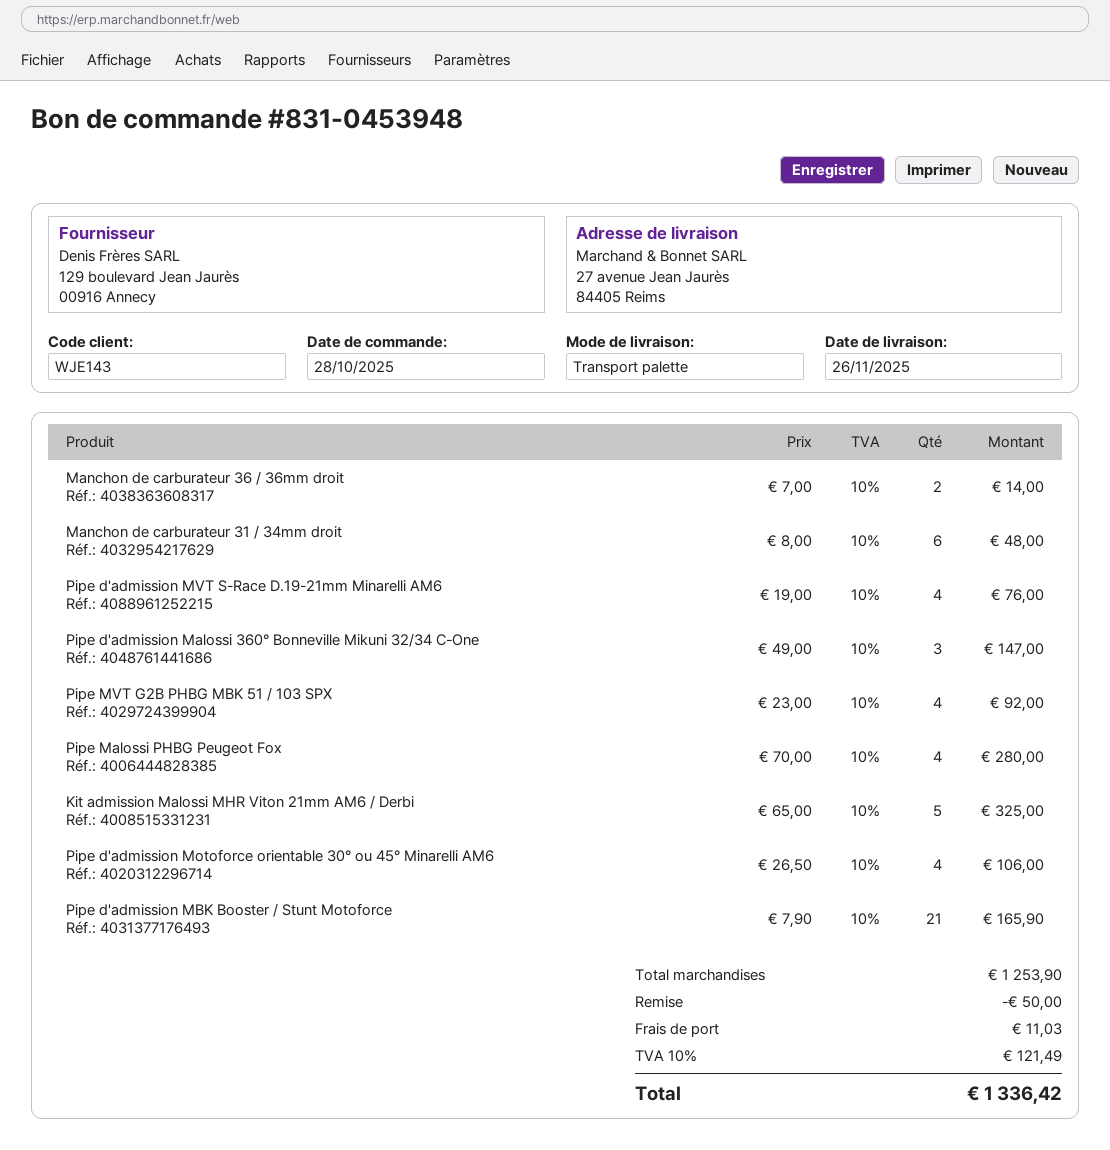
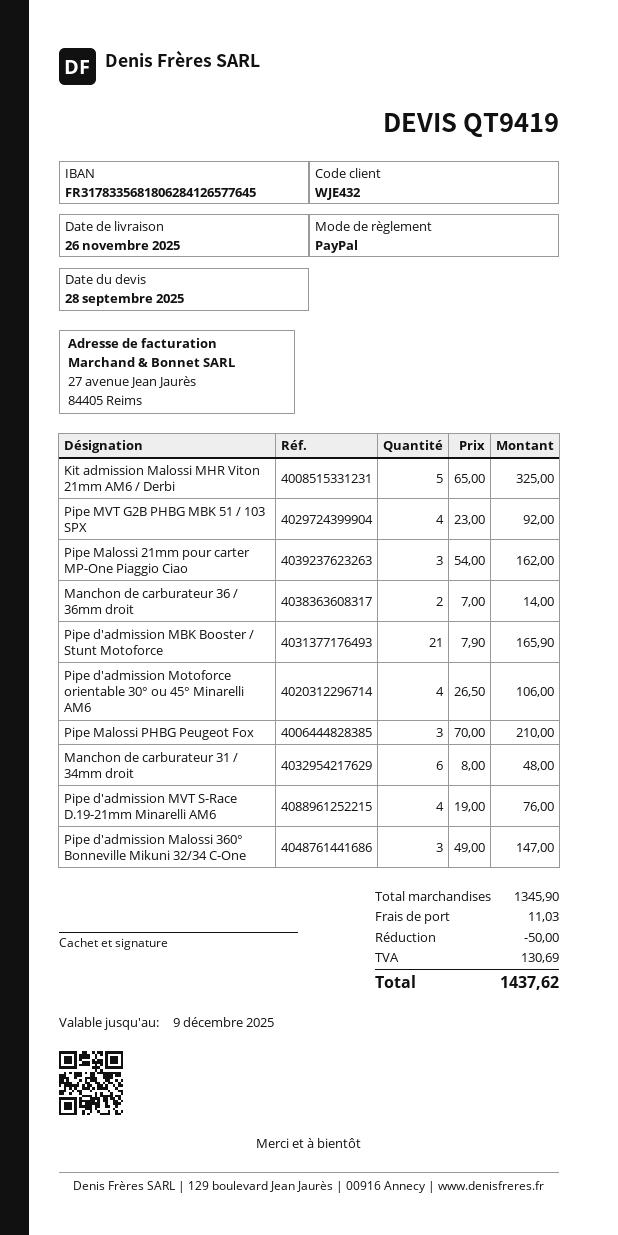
customer number: WJE143 -> WJE432
Pipe Malossi PHBG Peugeot Fox: 4 x 70.00 = 280.00 -> 3 x 70.00 = 210.00
Pipe Malossi 21mm pour carter MP-One Piaggio Ciao: none -> 3 x 54.00 = 162.00
subtotal: 1253.90 -> 1345.90
tax: 121.49 -> 130.69
total: 1336.42 -> 1437.62

